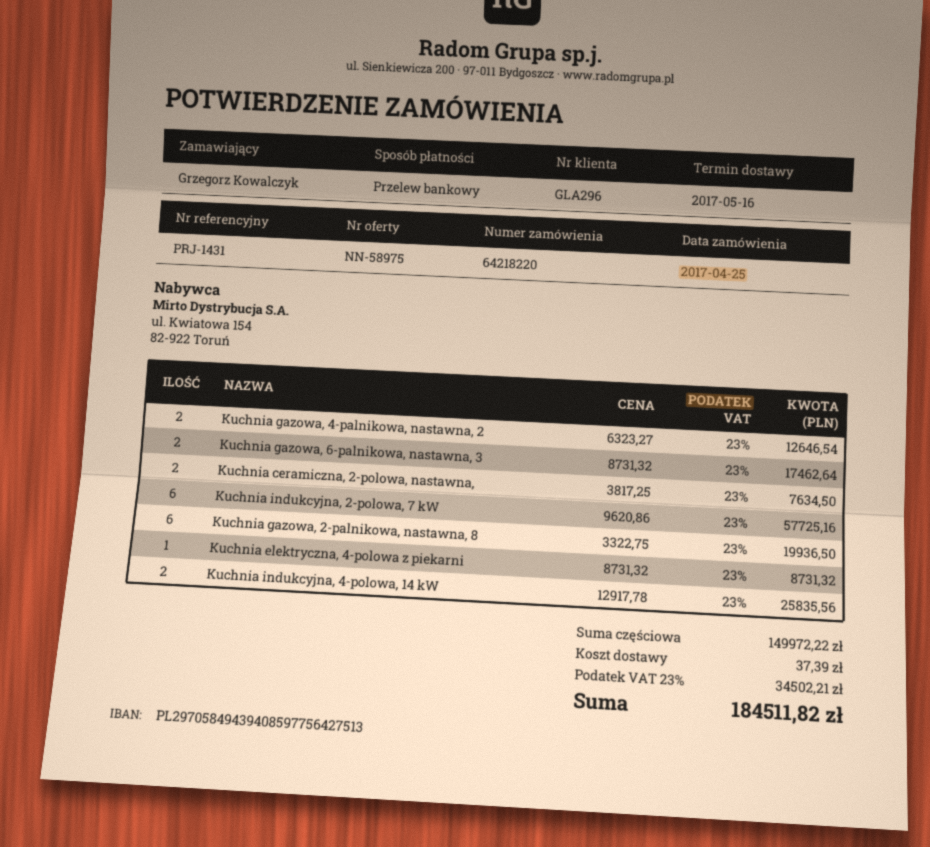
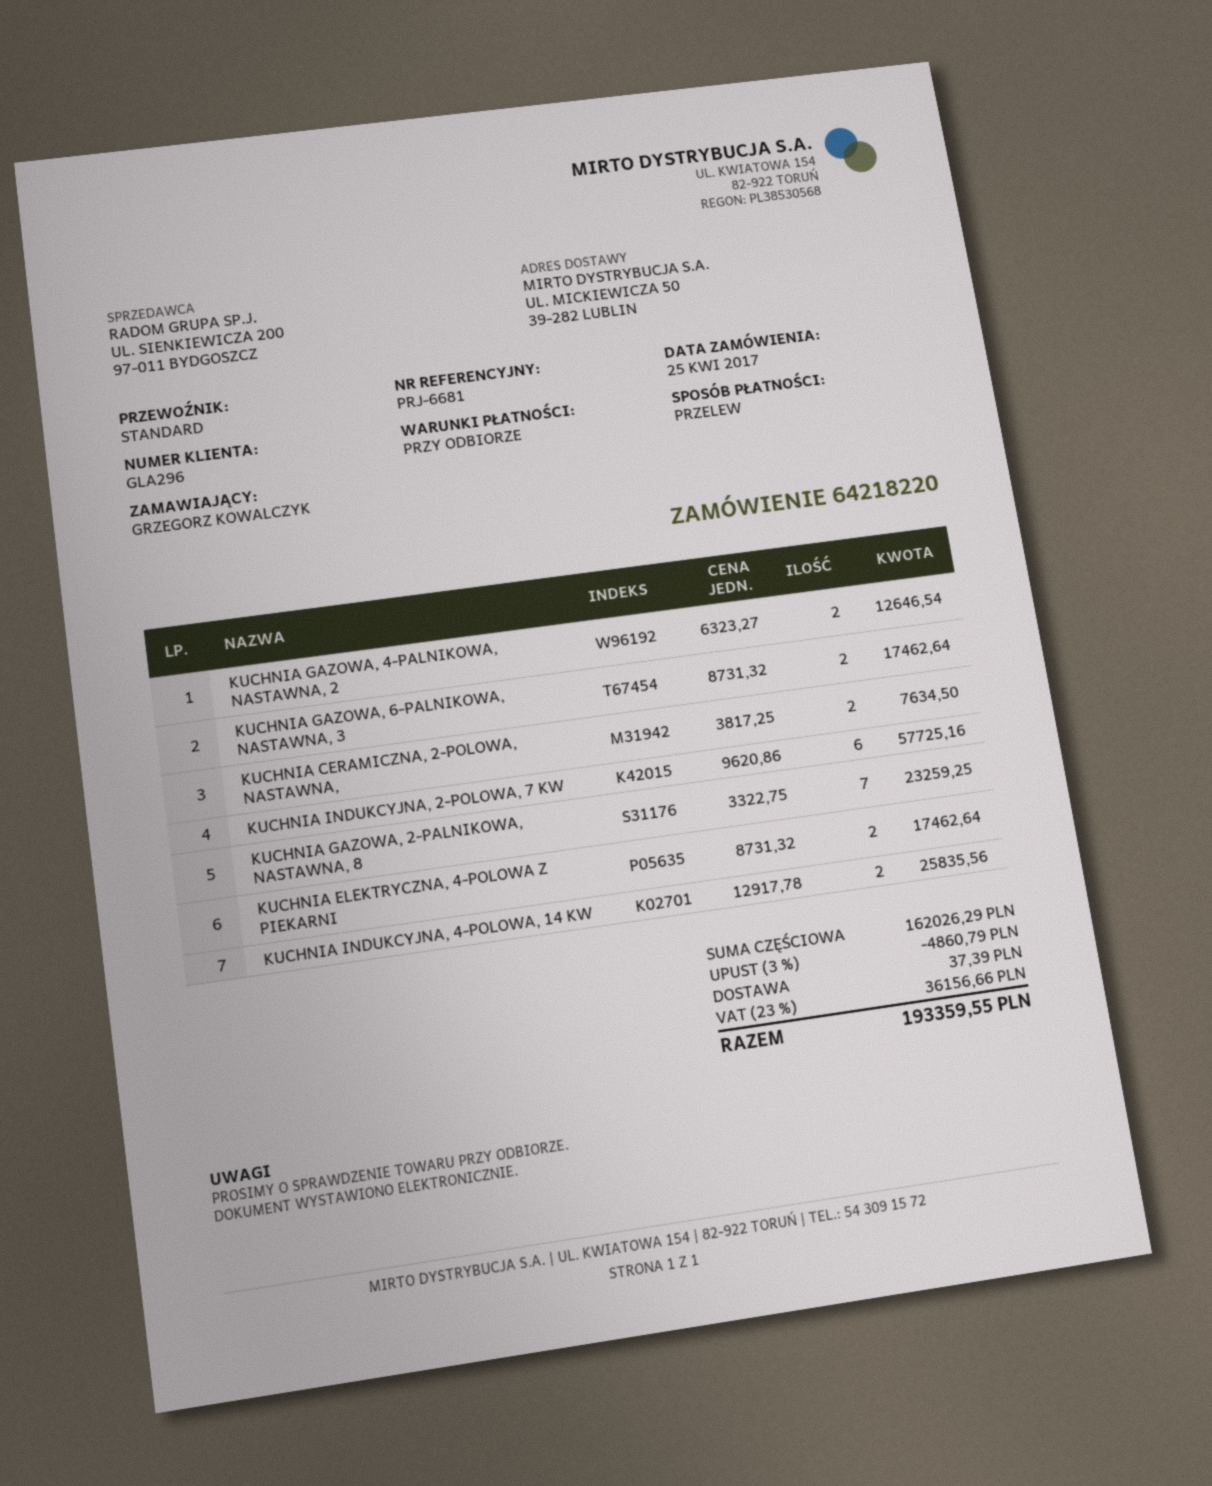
reference: PRJ-1431 -> PRJ-6681
Kuchnia gazowa, 2-palnikowa, nastawna, 8: 6 x 3322.75 = 19936.50 -> 7 x 3322.75 = 23259.25
Kuchnia elektryczna, 4-polowa z piekarni: 1 x 8731.32 = 8731.32 -> 2 x 8731.32 = 17462.64
subtotal: 149972.22 -> 162026.29
discount: none -> 3% = 4860.79
tax: 23% = 34502.21 -> 23% = 36156.66
total: 184511.82 -> 193359.55

